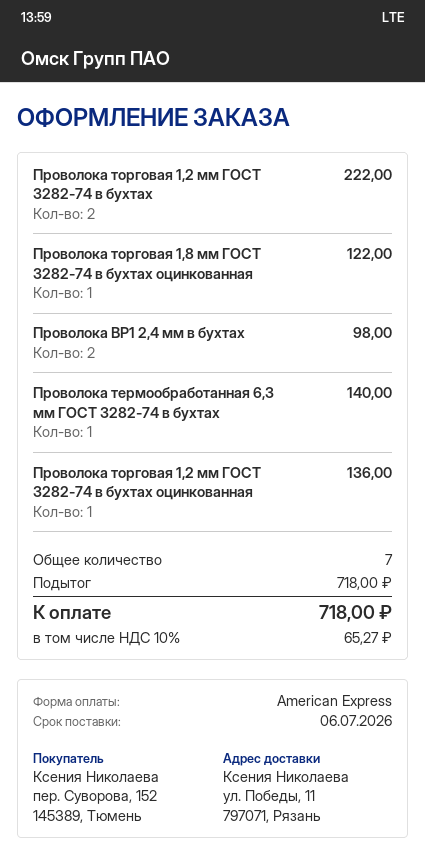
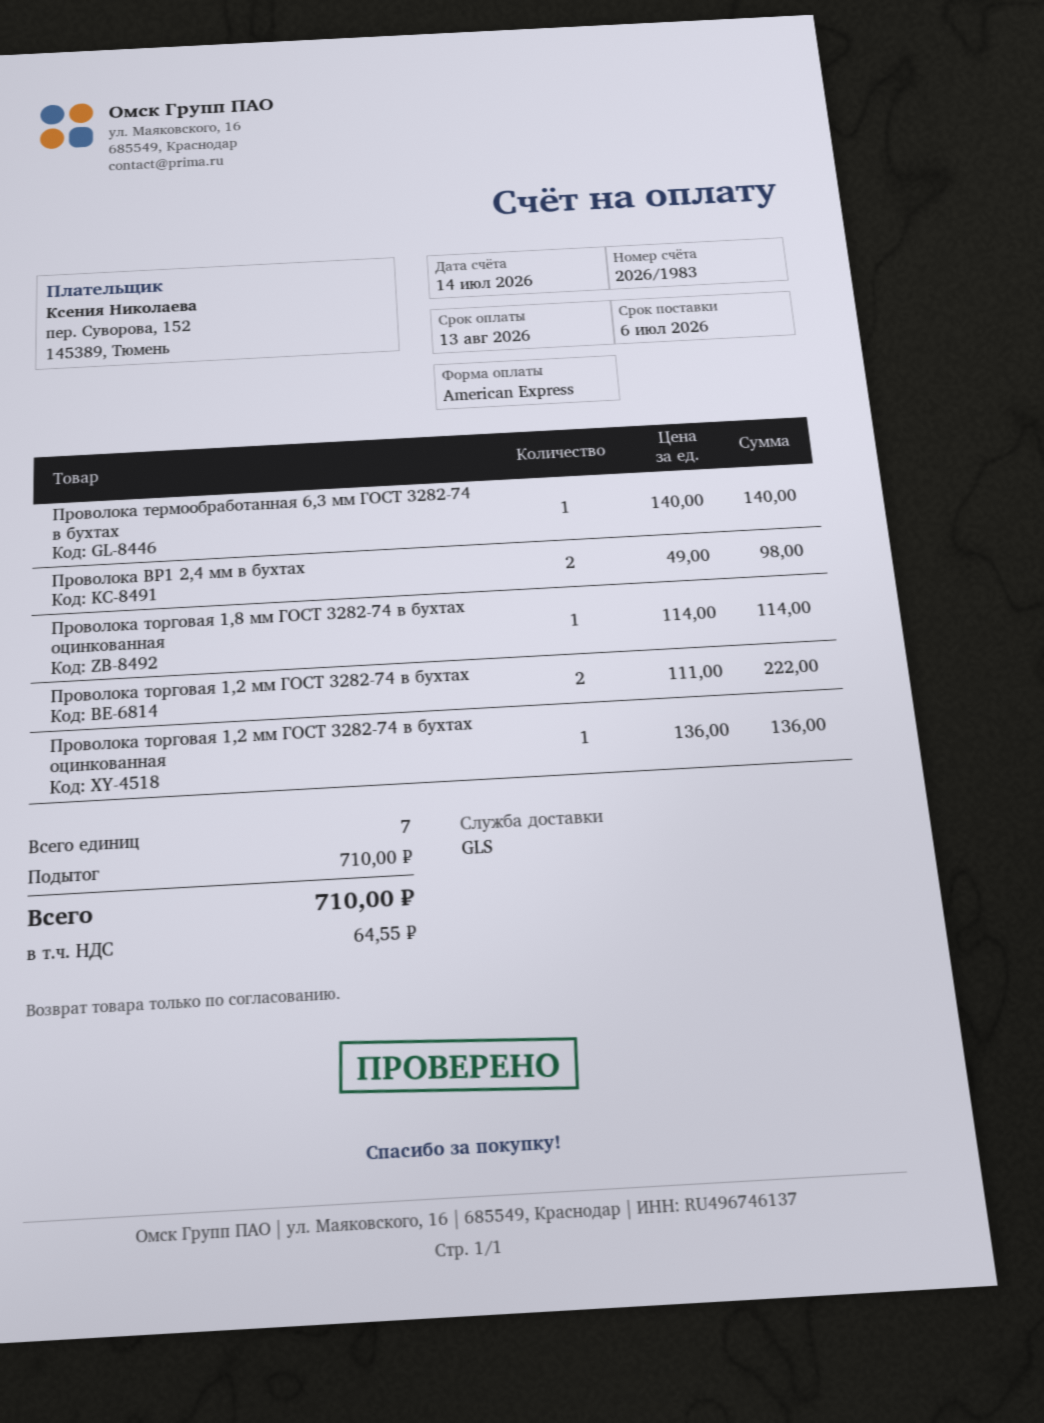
Проволока торговая 1,8 мм ГОСТ 3282-74 в бухтах оцинкованная: 1 for 122.00 -> 1 for 114.00
subtotal: 718.00 -> 710.00
tax: 65.27 -> 64.55
total: 718.00 -> 710.00

